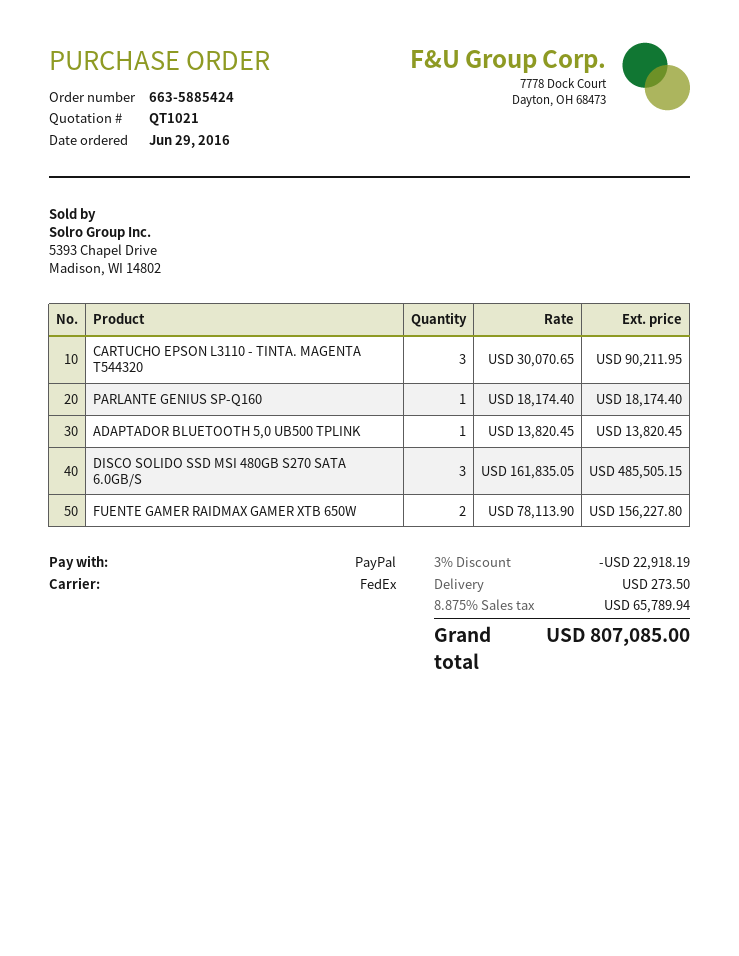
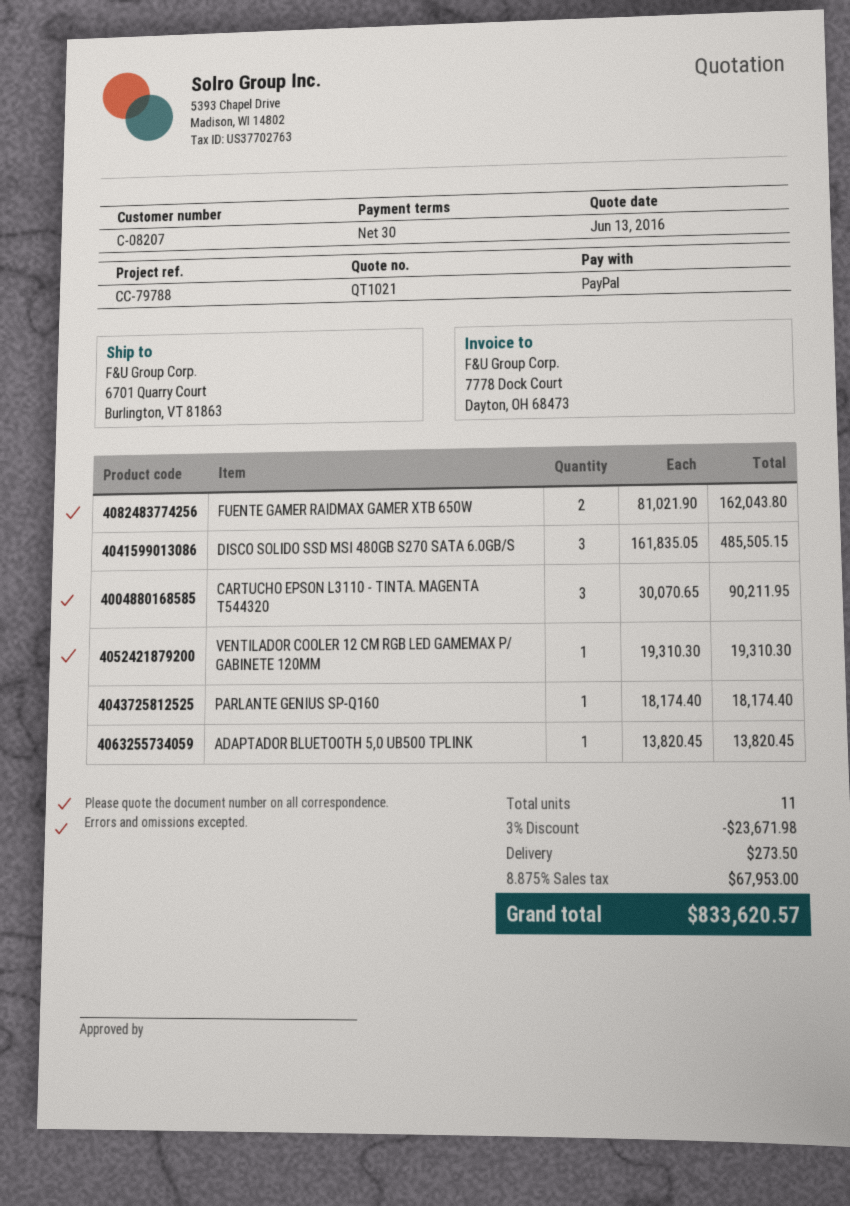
FUENTE GAMER RAIDMAX GAMER XTB 650W: 2 x 78113.90 = 156227.80 -> 2 x 81021.90 = 162043.80
VENTILADOR COOLER 12 CM RGB LED GAMEMAX P/ GABINETE 120MM: none -> 1 x 19310.30 = 19310.30
discount: 3% = 22918.19 -> 3% = 23671.98
tax: 8.875% = 65789.94 -> 8.875% = 67953.00
total: 807085.00 -> 833620.57

